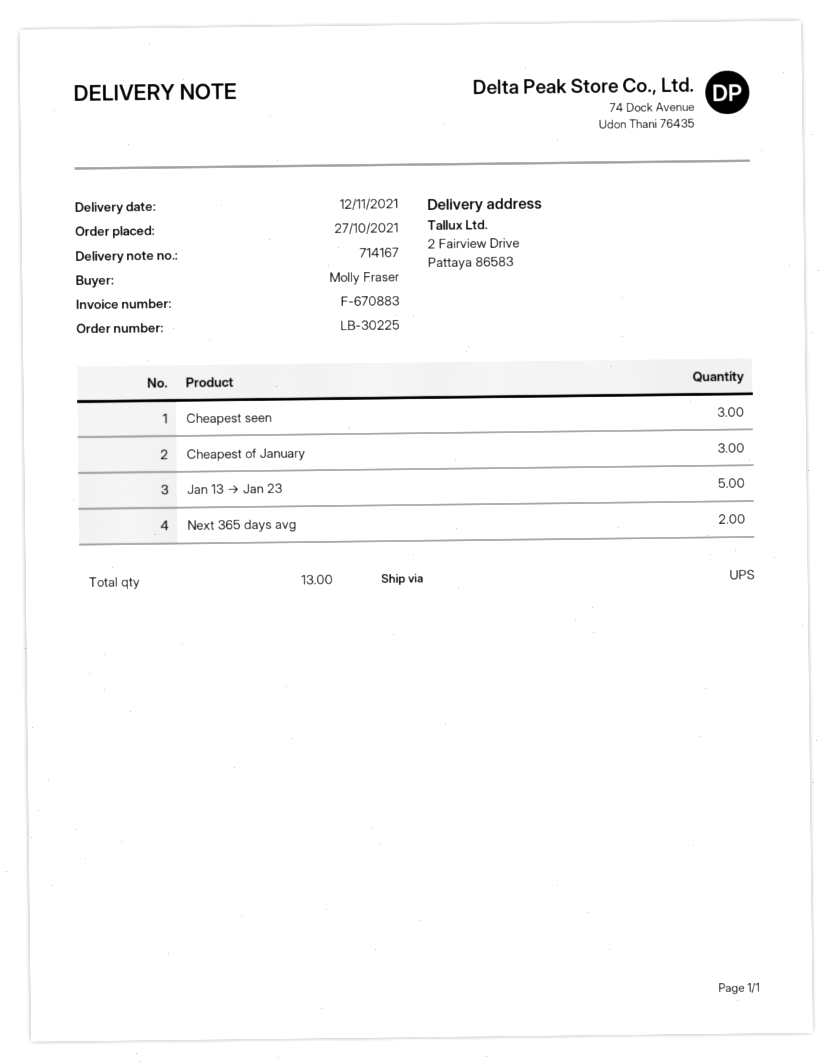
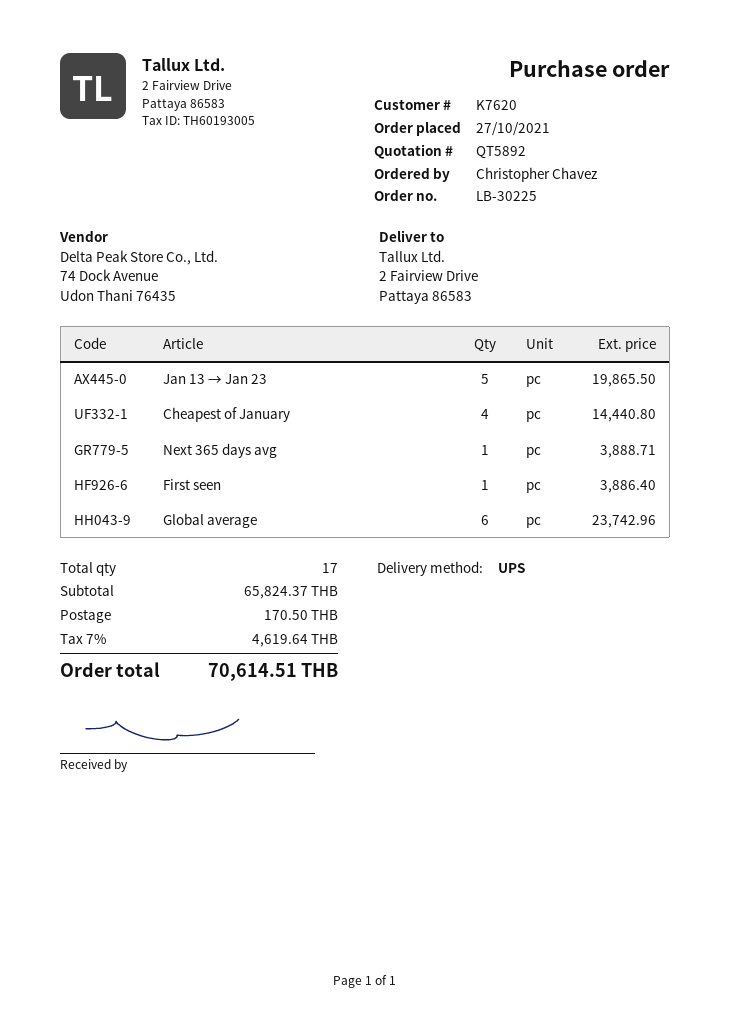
ordered by: Molly Fraser -> Christopher Chavez
Cheapest seen: 3 -> none
Cheapest of January: 3 -> 4
Next 365 days avg: 2 -> 1
First seen: none -> 1
Global average: none -> 6
total quantity: 13 -> 17

